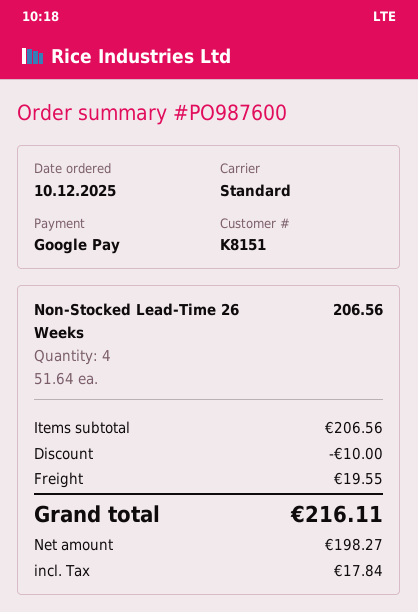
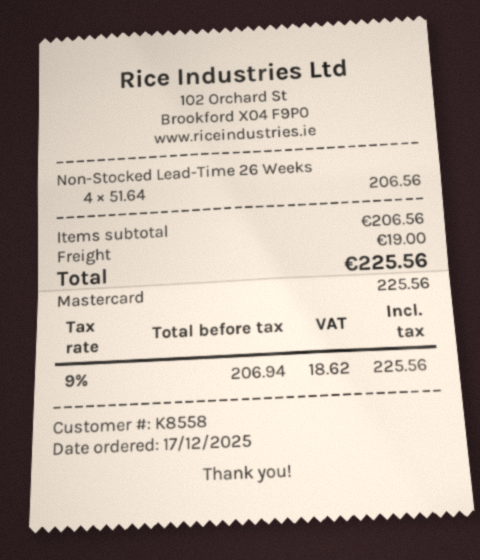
order date: 2025-12-10 -> 2025-12-17
customer number: K8151 -> K8558
payment method: Google Pay -> Mastercard
discount: 10.00 -> none
shipping: 19.55 -> 19.00
net: 198.27 -> 206.94
tax: 17.84 -> 18.62
total: 216.11 -> 225.56

